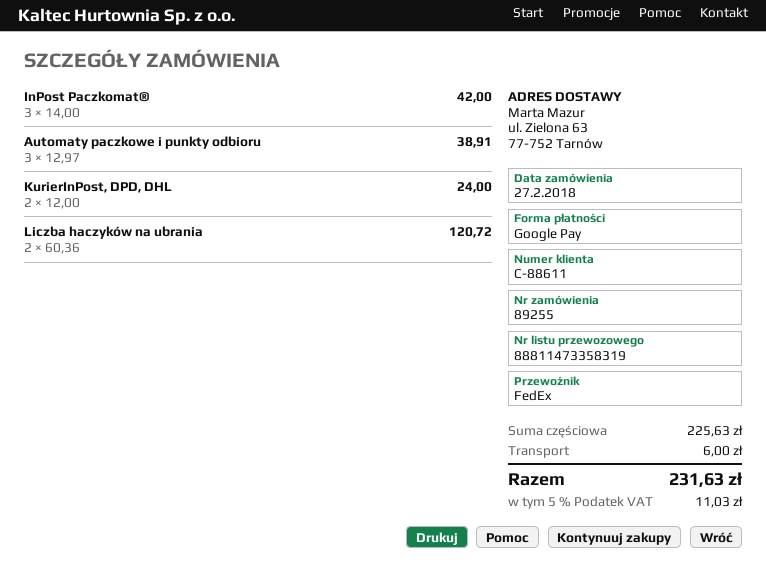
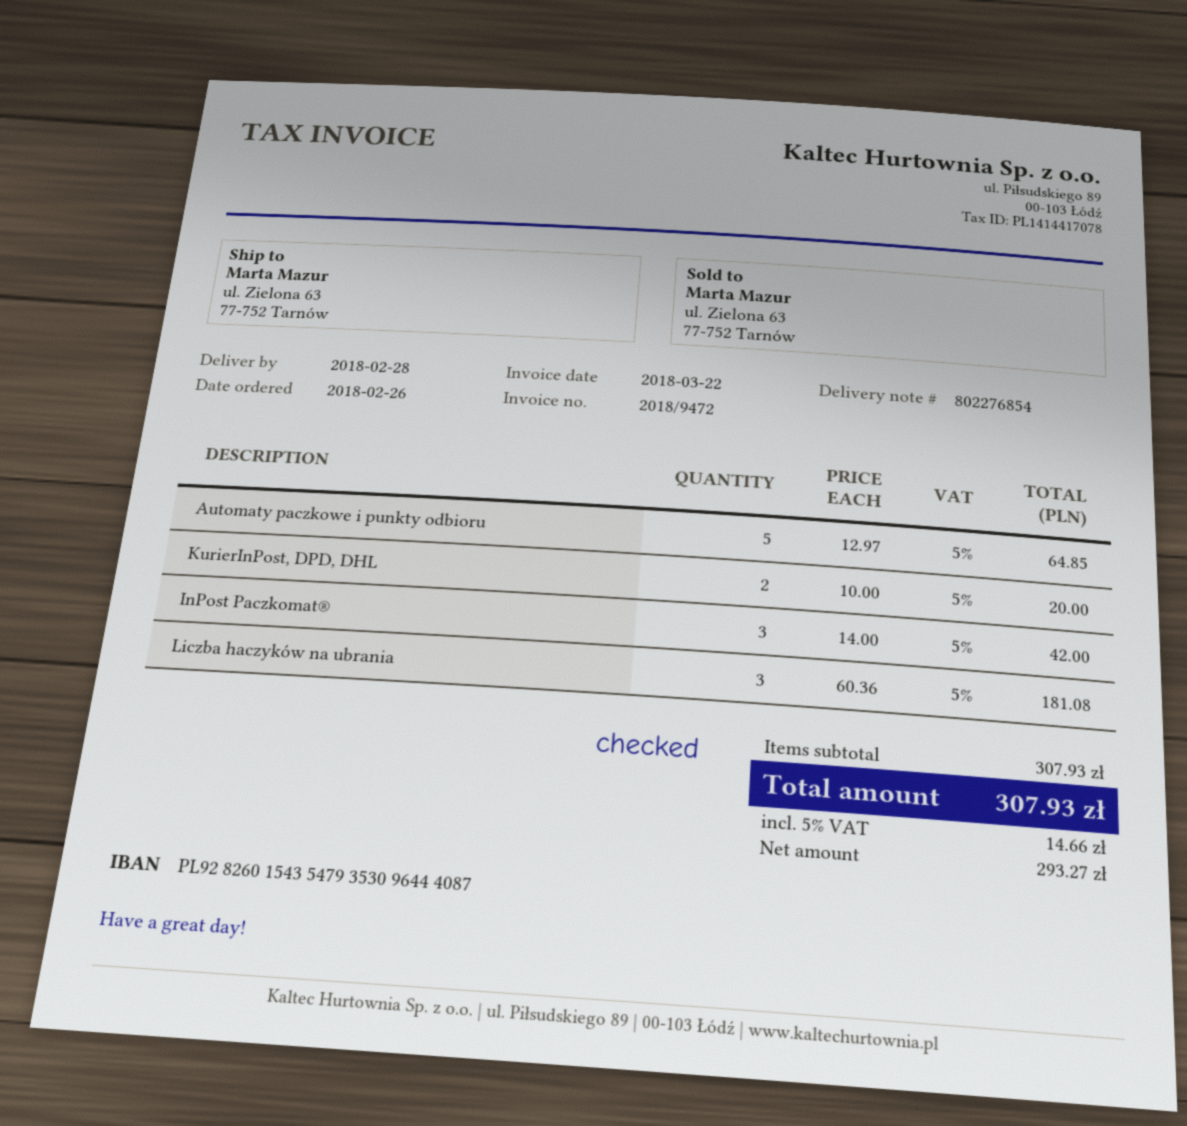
order date: 2018-02-27 -> 2018-02-26
Automaty paczkowe i punkty odbioru: 3 x 12.97 = 38.91 -> 5 x 12.97 = 64.85
KurierInPost, DPD, DHL: 2 x 12.00 = 24.00 -> 2 x 10.00 = 20.00
Liczba haczyków na ubrania: 2 x 60.36 = 120.72 -> 3 x 60.36 = 181.08
subtotal: 225.63 -> 307.93
shipping: 6.00 -> none
tax: 5% = 11.03 -> 5% = 14.66
total: 231.63 -> 307.93

